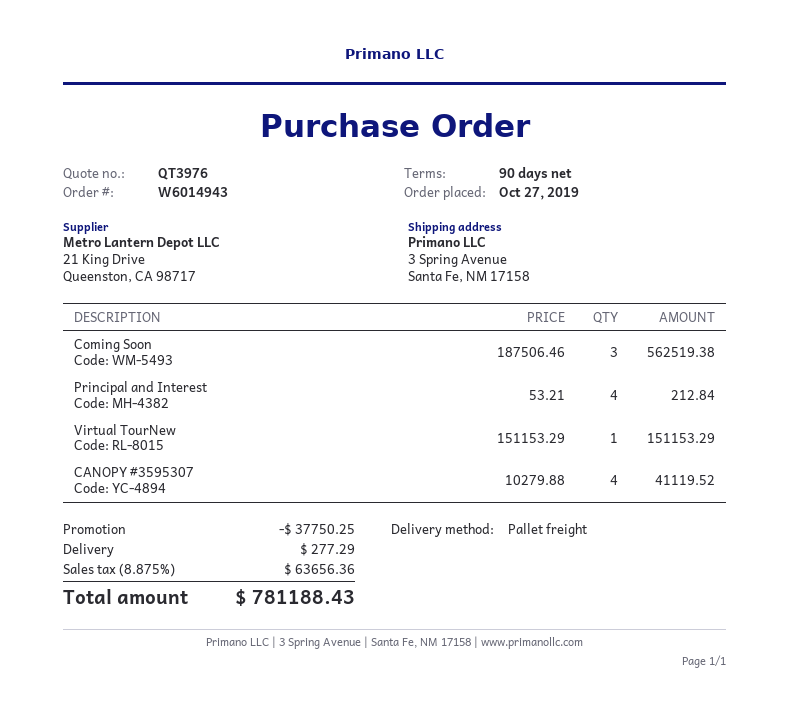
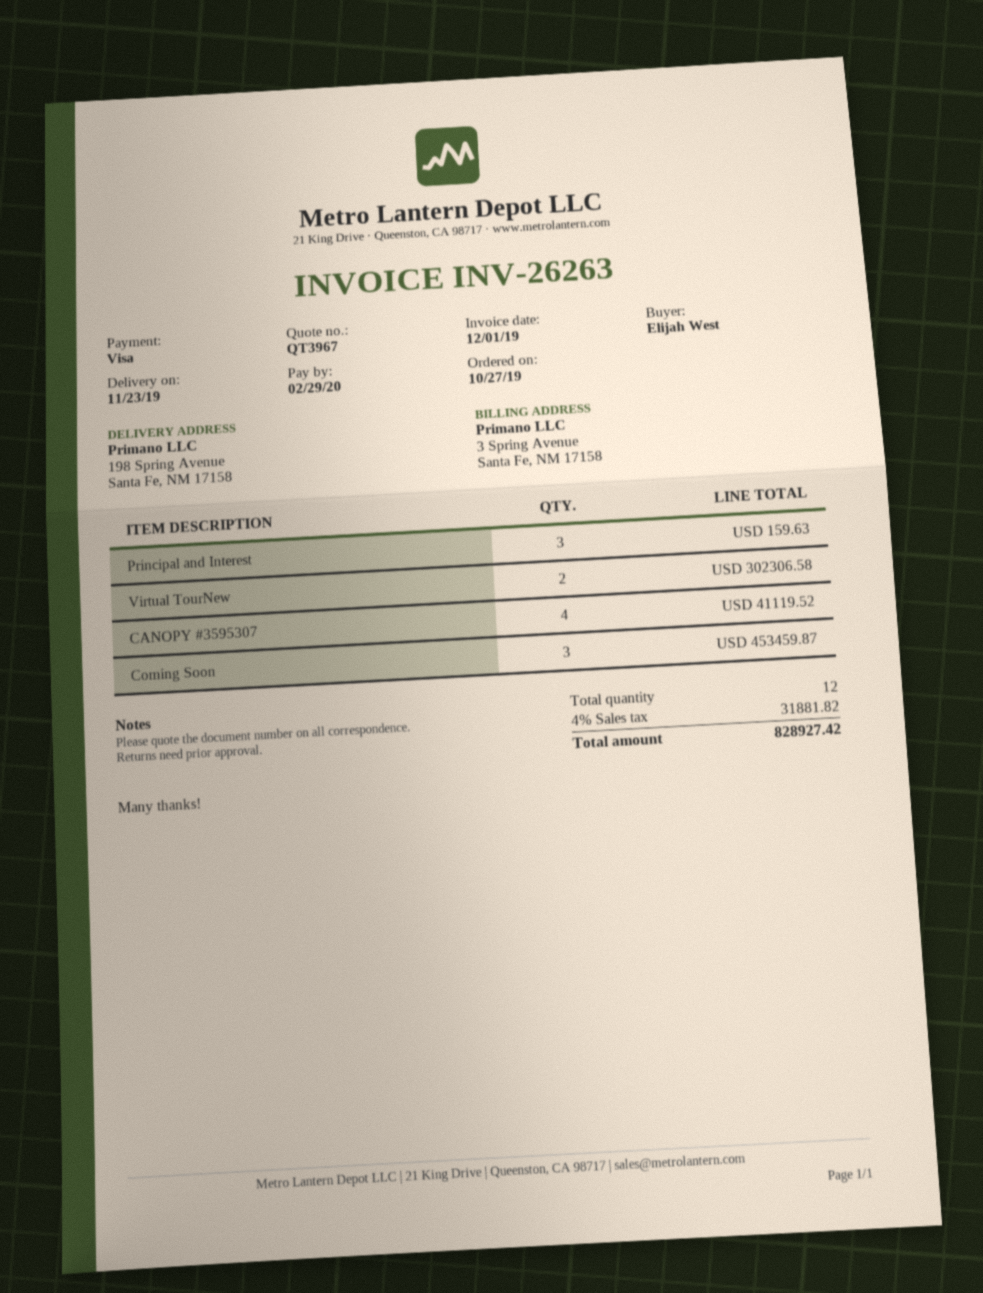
quote number: QT3976 -> QT3967
ship to: 3 Spring Avenue, Santa Fe, NM 17158 -> 198 Spring Avenue, Santa Fe, NM 17158
Coming Soon: 3 for 562519.38 -> 3 for 453459.87
Principal and Interest: 4 for 212.84 -> 3 for 159.63
Virtual TourNew: 1 for 151153.29 -> 2 for 302306.58
discount: 37750.25 -> none
shipping: 277.29 -> none
tax: 8.875% = 63656.36 -> 4% = 31881.82
total: 781188.43 -> 828927.42

